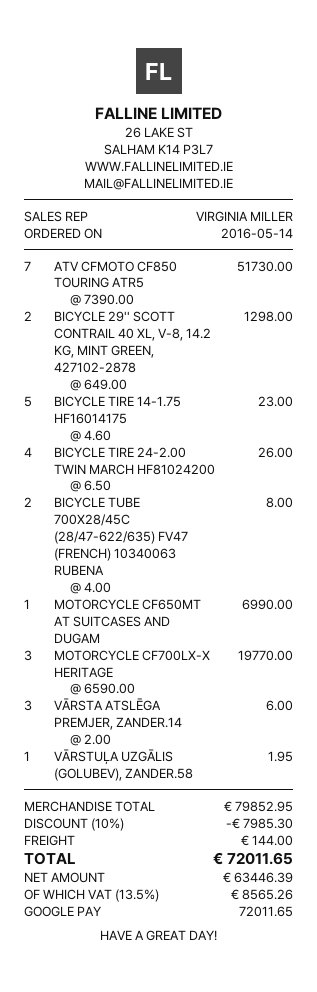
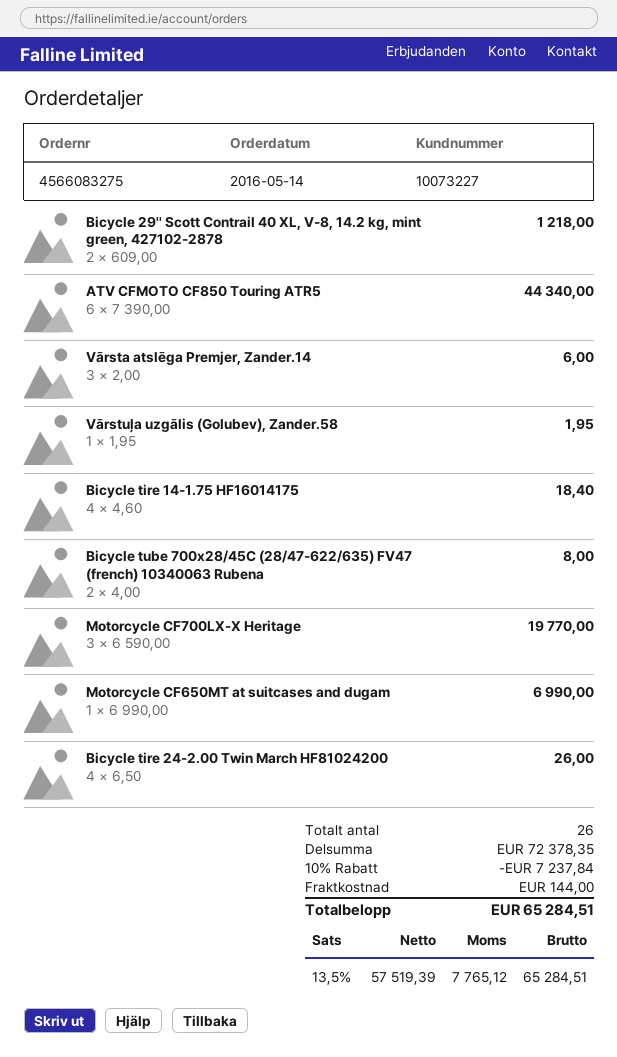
ATV CFMOTO CF850 TOURING ATR5: 7 x 7390.00 = 51730.00 -> 6 x 7390.00 = 44340.00
BICYCLE 29'' SCOTT CONTRAIL 40 XL, V-8, 14.2 KG, MINT GREEN, 427102-2878: 2 x 649.00 = 1298.00 -> 2 x 609.00 = 1218.00
BICYCLE TIRE 14-1.75 HF16014175: 5 x 4.60 = 23.00 -> 4 x 4.60 = 18.40
subtotal: 79852.95 -> 72378.35
discount: 10% = 7985.30 -> 10% = 7237.84
net: 63446.39 -> 57519.39
tax: 13.5% = 8565.26 -> 13.5% = 7765.12
total: 72011.65 -> 65284.51

